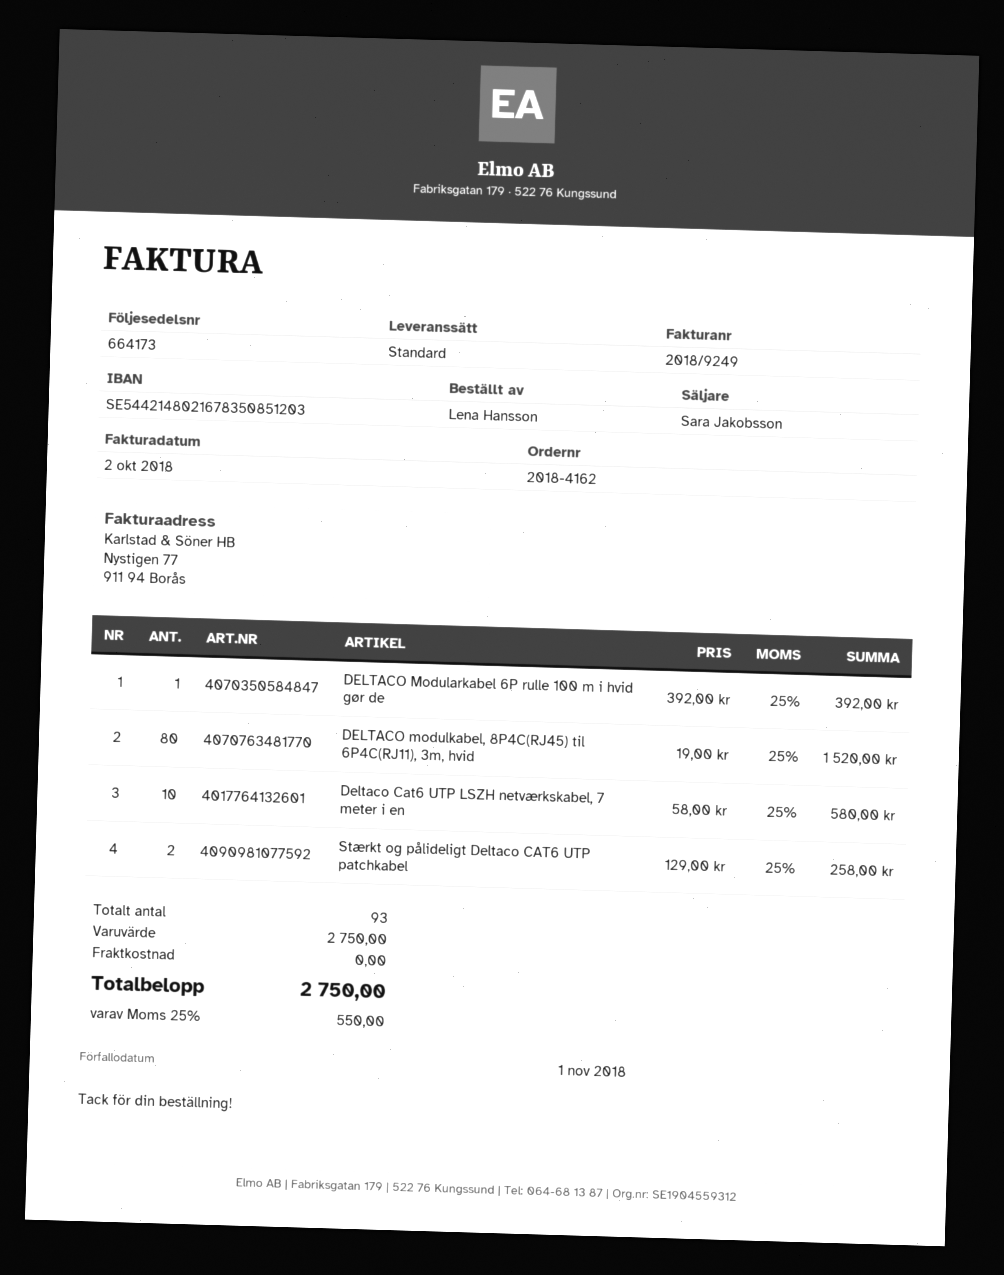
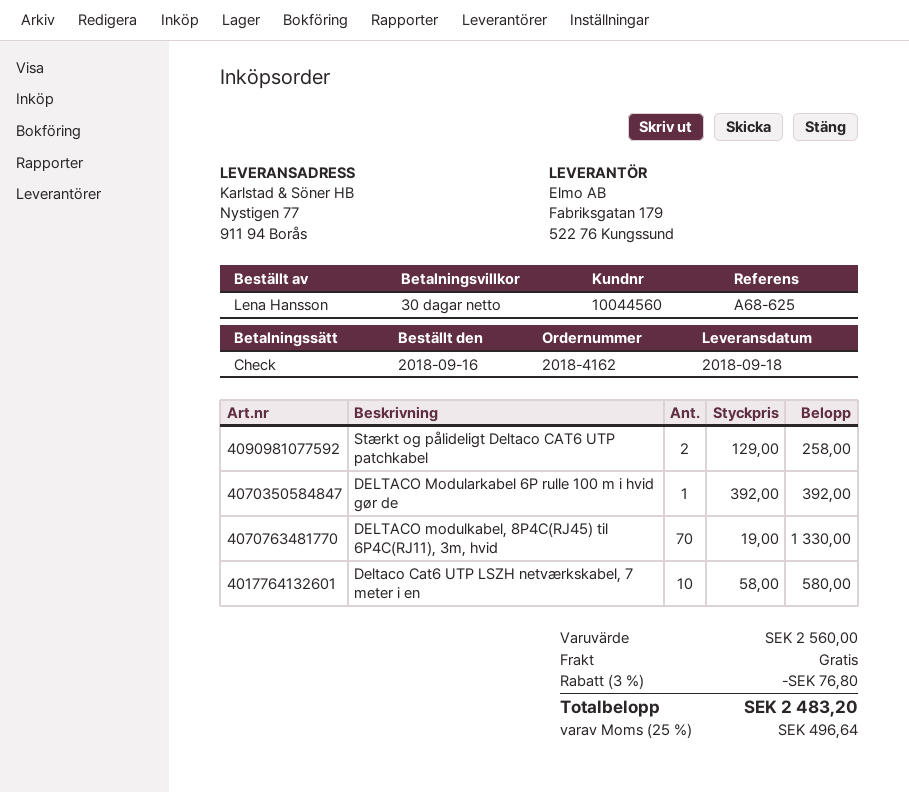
DELTACO modulkabel, 8P4C(RJ45) til 6P4C(RJ11), 3m, hvid: 80 x 19.00 = 1520.00 -> 70 x 19.00 = 1330.00
subtotal: 2750.00 -> 2560.00
discount: none -> 3% = 76.80
tax: 25% = 550.00 -> 25% = 496.64
total: 2750.00 -> 2483.20

